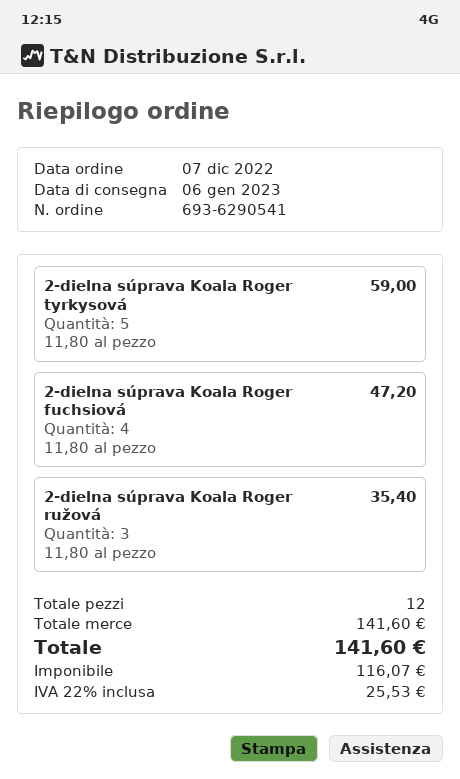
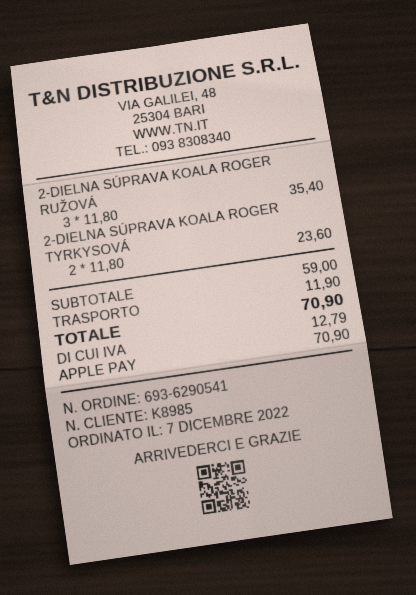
2-dielna súprava Koala Roger tyrkysová: 5 x 11.80 = 59.00 -> 2 x 11.80 = 23.60
2-dielna súprava Koala Roger fuchsiová: 4 x 11.80 = 47.20 -> none
subtotal: 141.60 -> 59.00
shipping: none -> 11.90
tax: 25.53 -> 12.79
total: 141.60 -> 70.90

